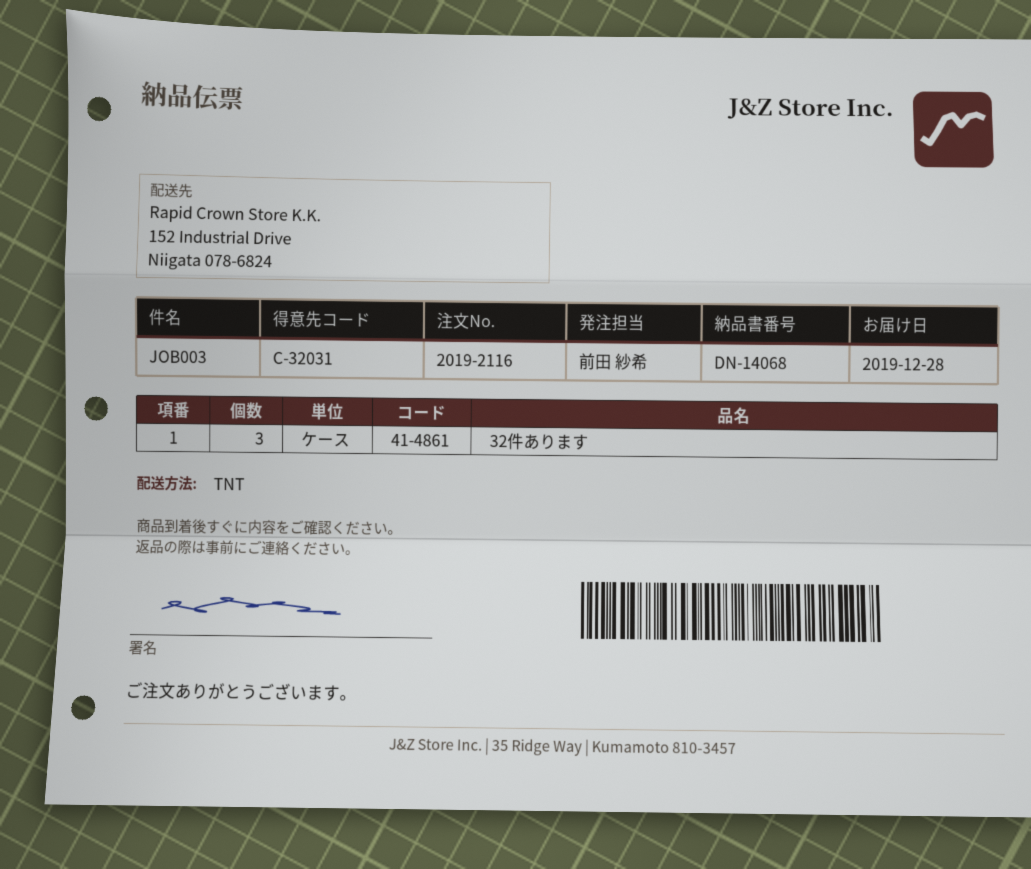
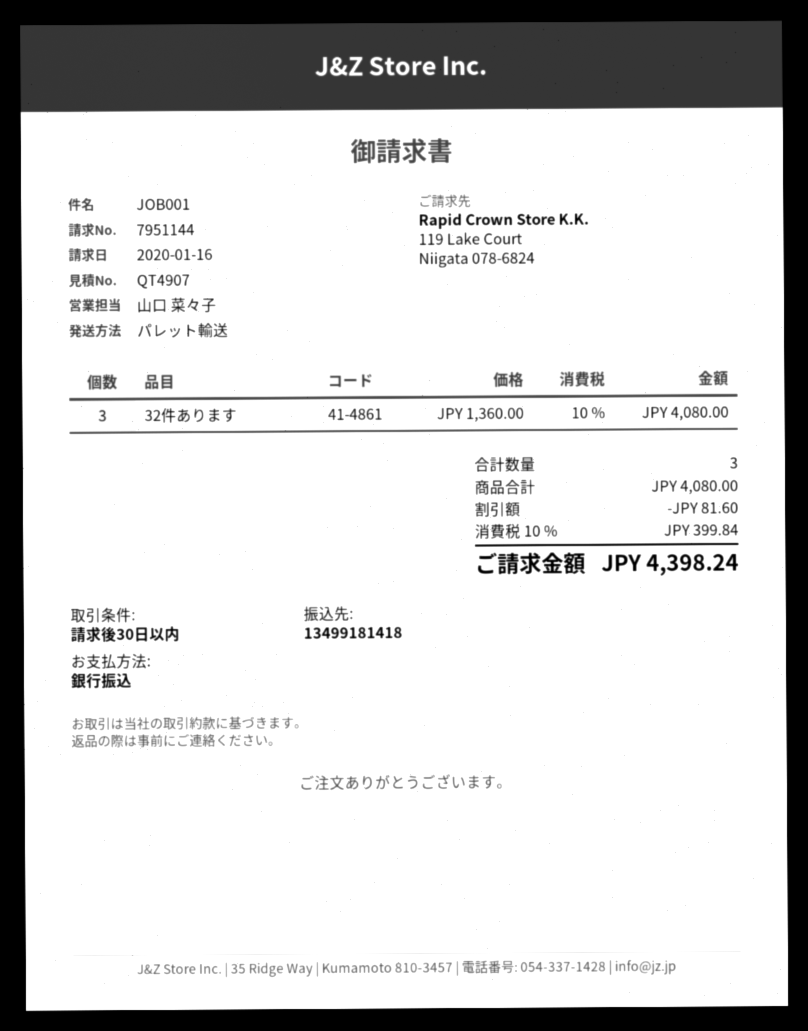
reference: JOB003 -> JOB001
shipping method: TNT -> pallet freight

